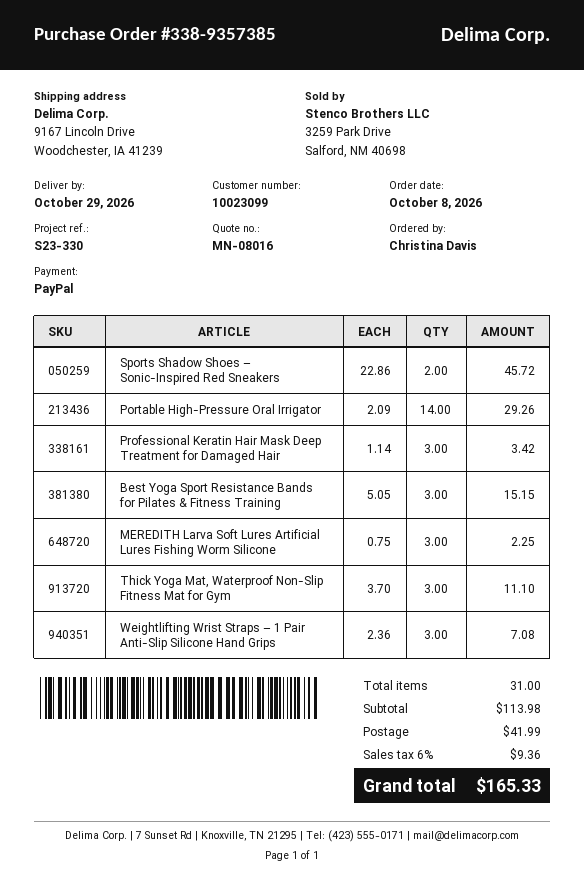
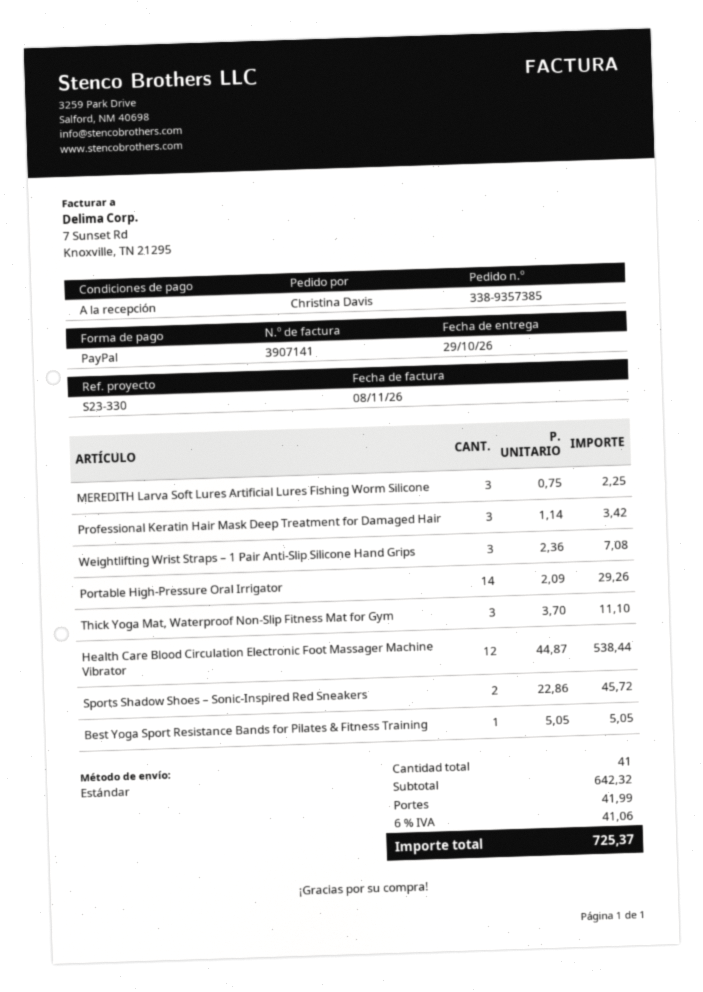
Best Yoga Sport Resistance Bands for Pilates & Fitness Training: 3 x 5.05 = 15.15 -> 1 x 5.05 = 5.05
Health Care Blood Circulation Electronic Foot Massager Machine Vibrator: none -> 12 x 44.87 = 538.44
total quantity: 31 -> 41
subtotal: 113.98 -> 642.32
tax: 6% = 9.36 -> 6% = 41.06
total: 165.33 -> 725.37

